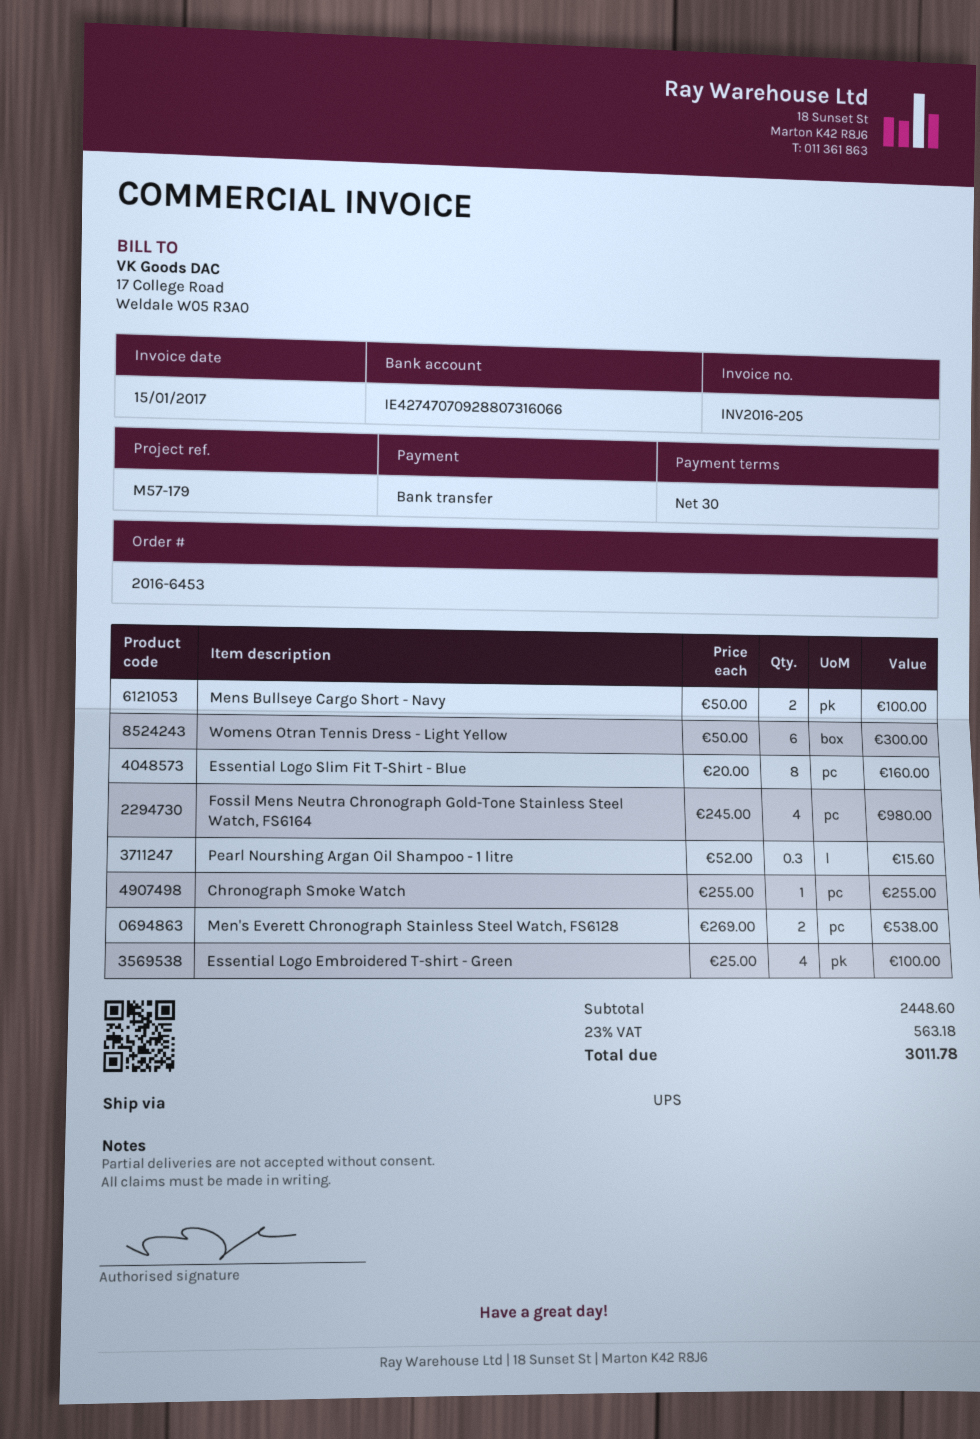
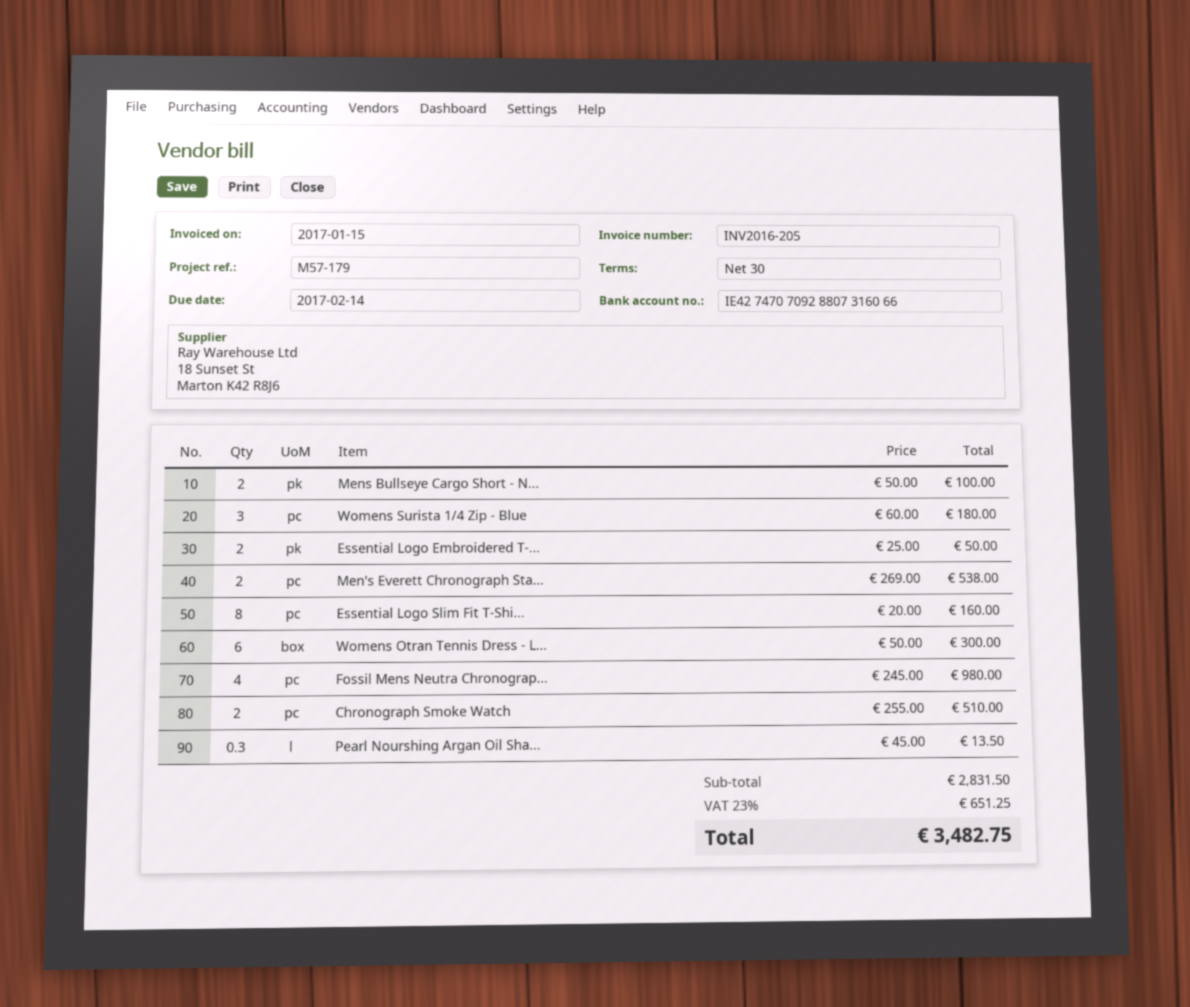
Pearl Nourshing Argan Oil Shampoo - 1 litre: 0.3 x 52.00 = 15.60 -> 0.3 x 45.00 = 13.50
Chronograph Smoke Watch: 1 x 255.00 = 255.00 -> 2 x 255.00 = 510.00
Essential Logo Embroidered T-shirt - Green: 4 x 25.00 = 100.00 -> 2 x 25.00 = 50.00
Womens Surista 1/4 Zip - Blue: none -> 3 x 60.00 = 180.00
subtotal: 2448.60 -> 2831.50
tax: 23% = 563.18 -> 23% = 651.25
total: 3011.78 -> 3482.75

